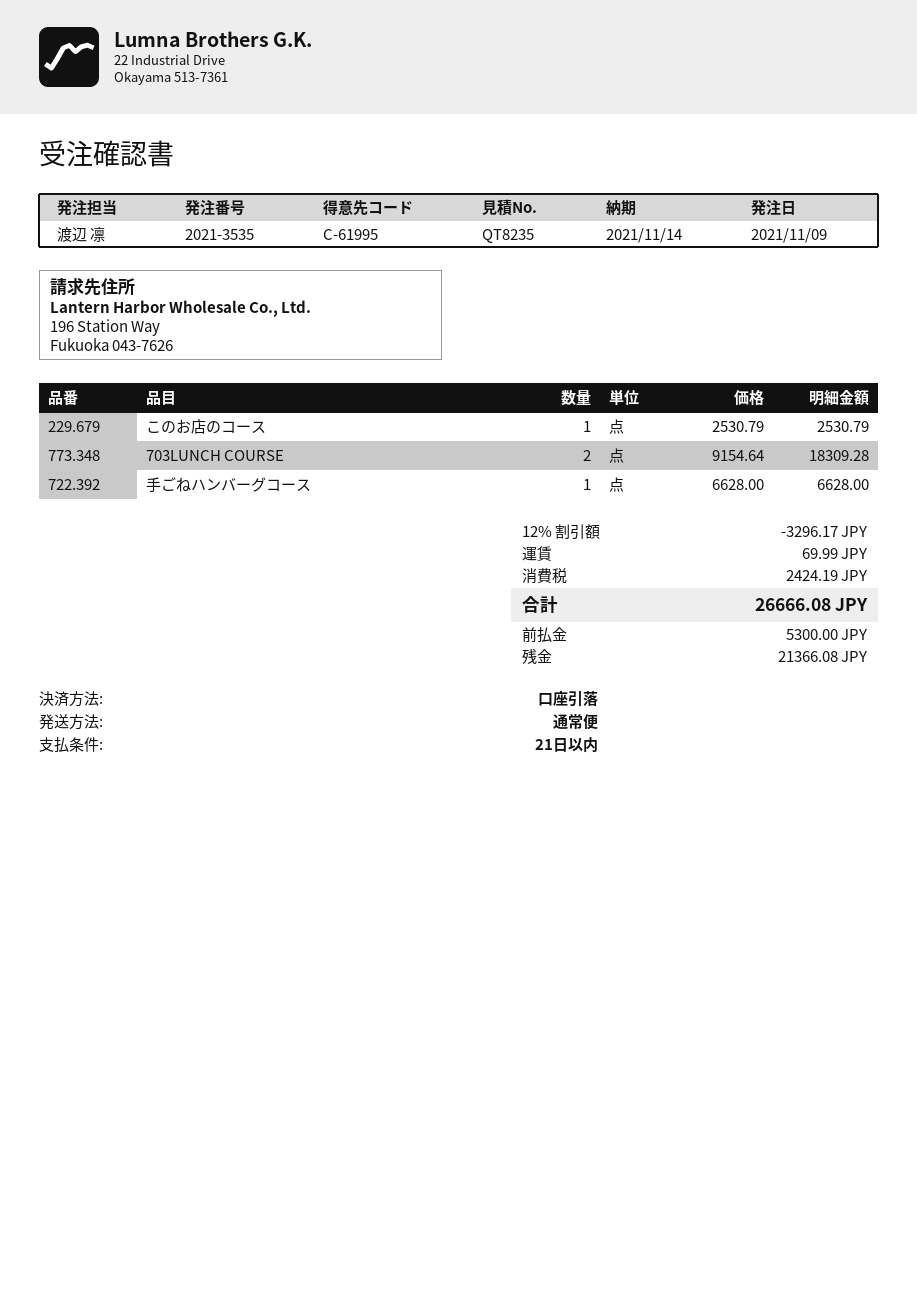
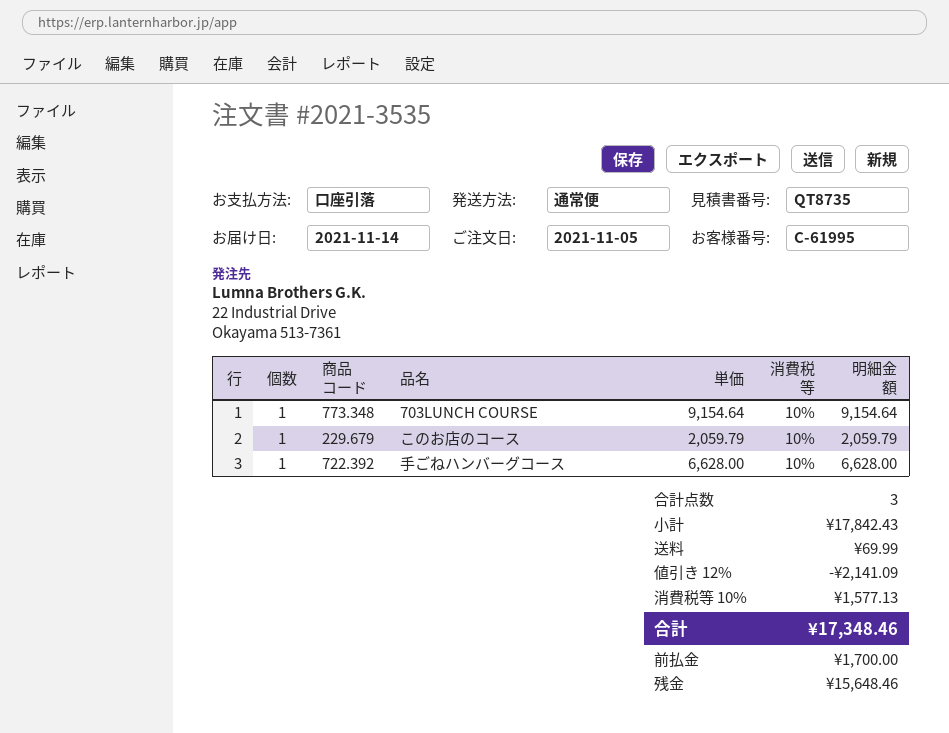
quote number: QT8235 -> QT8735
order date: 2021-11-09 -> 2021-11-05
このお店のコース: 1 x 2530.79 = 2530.79 -> 1 x 2059.79 = 2059.79
703LUNCH COURSE: 2 x 9154.64 = 18309.28 -> 1 x 9154.64 = 9154.64
discount: 12% = 3296.17 -> 12% = 2141.09
tax: 2424.19 -> 1577.13
total: 26666.08 -> 17348.46
deposit: 5300.00 -> 1700.00
balance: 21366.08 -> 15648.46

